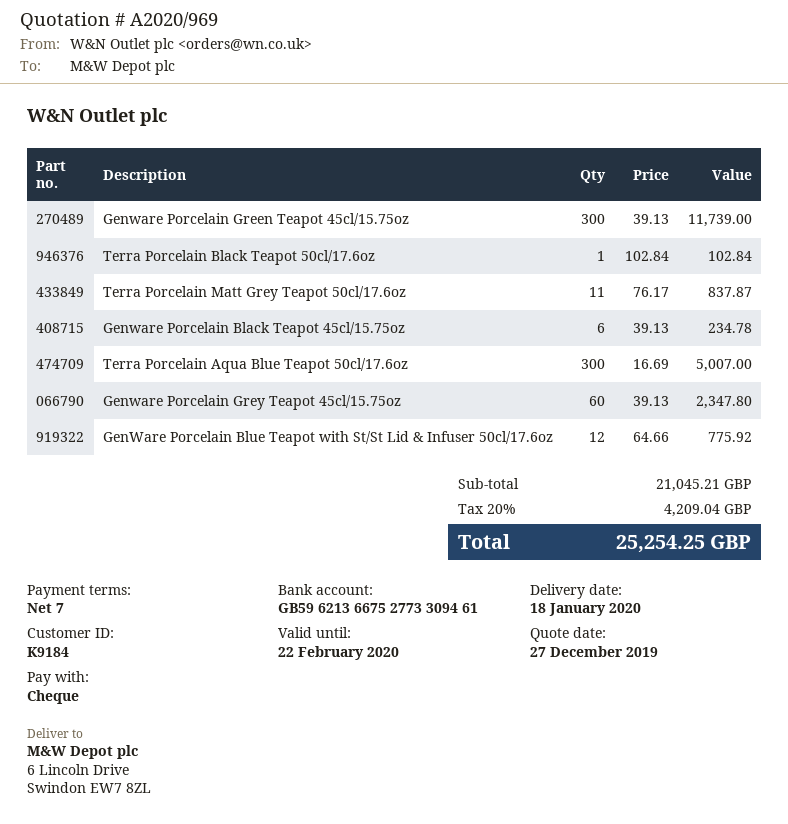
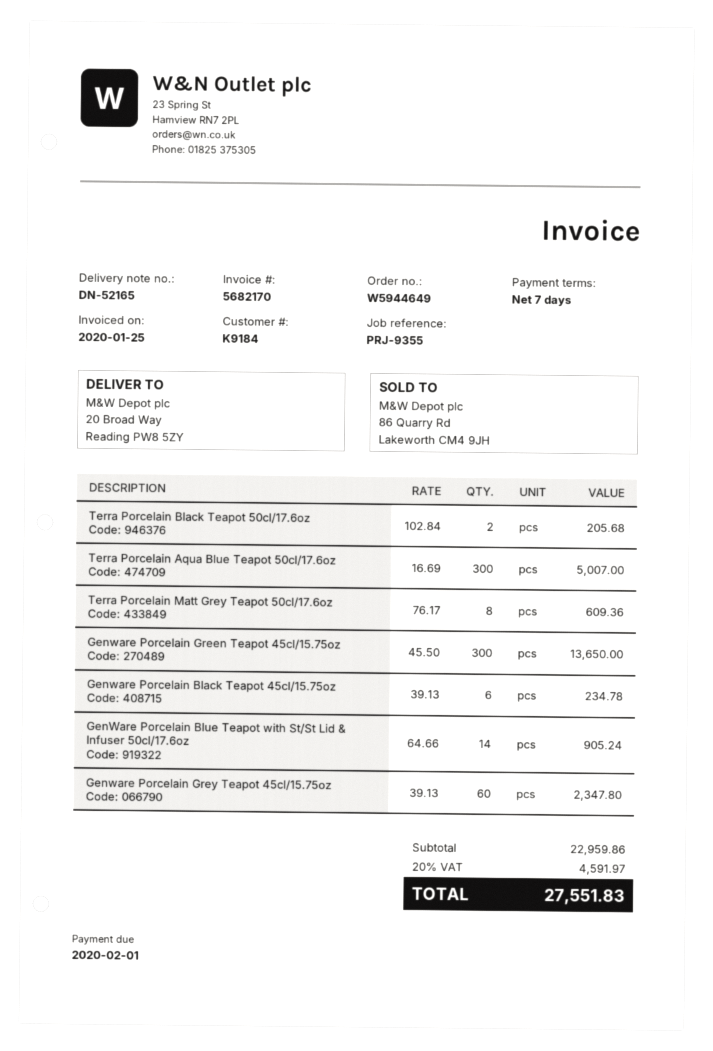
ship to: 6 Lincoln Drive, Swindon EW7 8ZL -> 20 Broad Way, Reading PW8 5ZY
Genware Porcelain Green Teapot 45cl/15.75oz: 300 x 39.13 = 11739.00 -> 300 x 45.50 = 13650.00
Terra Porcelain Black Teapot 50cl/17.6oz: 1 x 102.84 = 102.84 -> 2 x 102.84 = 205.68
Terra Porcelain Matt Grey Teapot 50cl/17.6oz: 11 x 76.17 = 837.87 -> 8 x 76.17 = 609.36
GenWare Porcelain Blue Teapot with St/St Lid & Infuser 50cl/17.6oz: 12 x 64.66 = 775.92 -> 14 x 64.66 = 905.24
subtotal: 21045.21 -> 22959.86
tax: 20% = 4209.04 -> 20% = 4591.97
total: 25254.25 -> 27551.83

